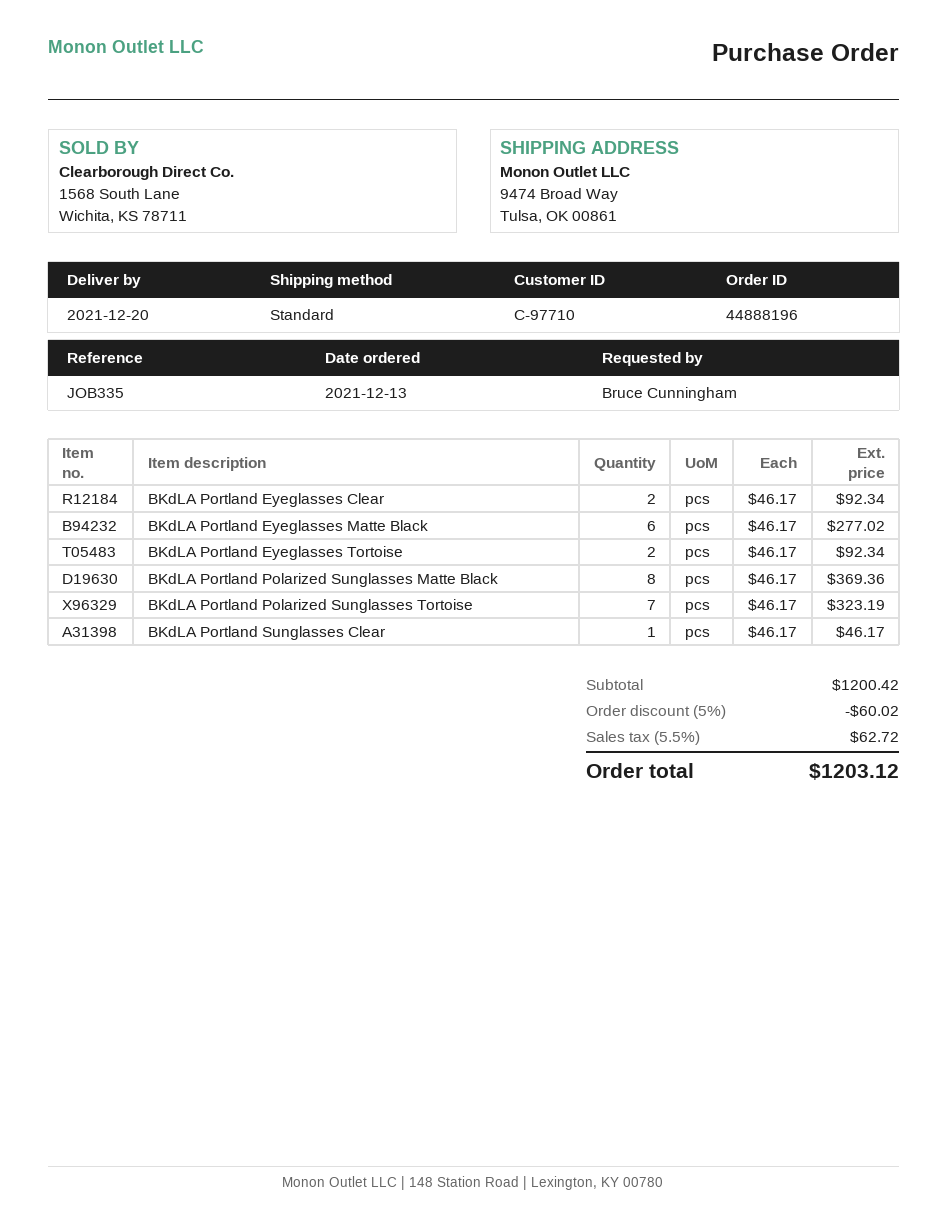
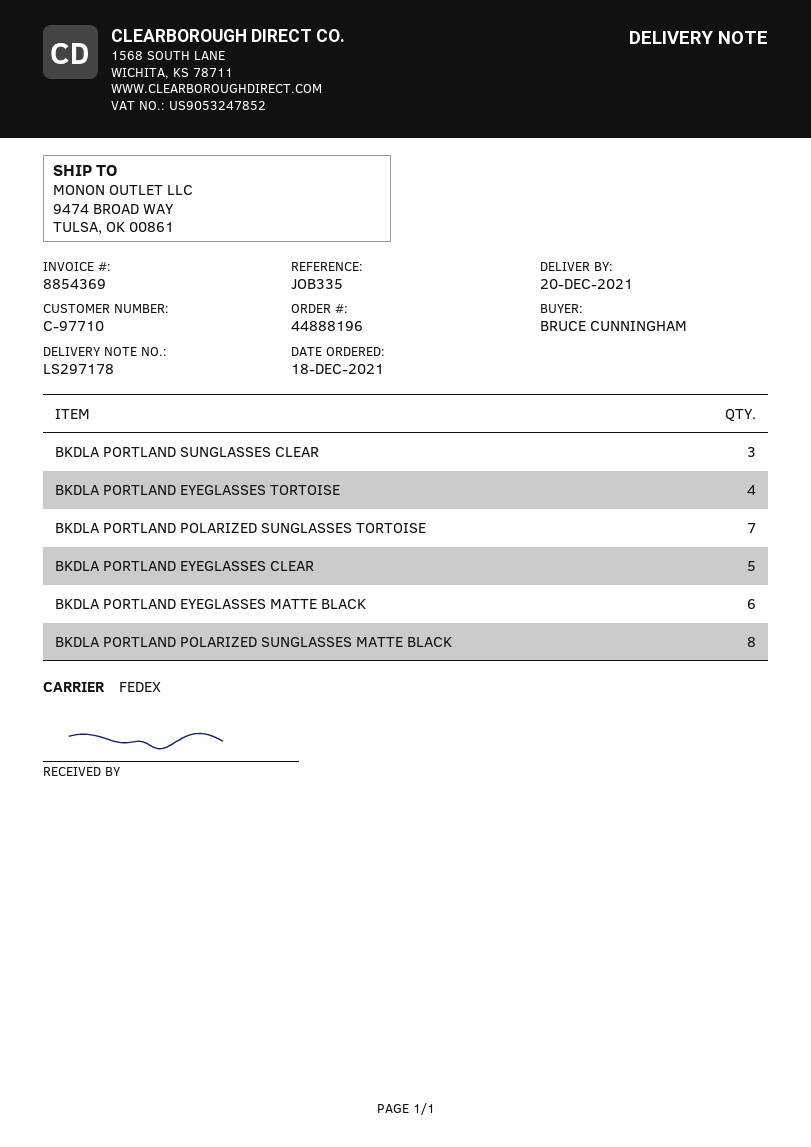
order date: 2021-12-13 -> 2021-12-18
shipping method: standard -> FedEx
BKdLA Portland Eyeglasses Clear: 2 -> 5
BKdLA Portland Eyeglasses Tortoise: 2 -> 4
BKdLA Portland Sunglasses Clear: 1 -> 3

